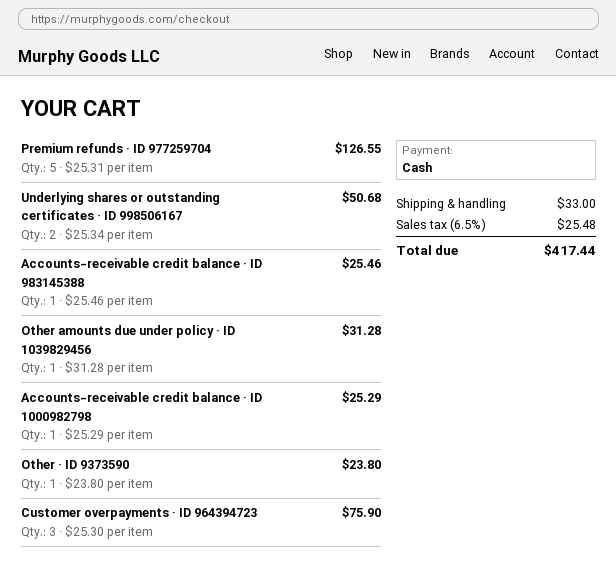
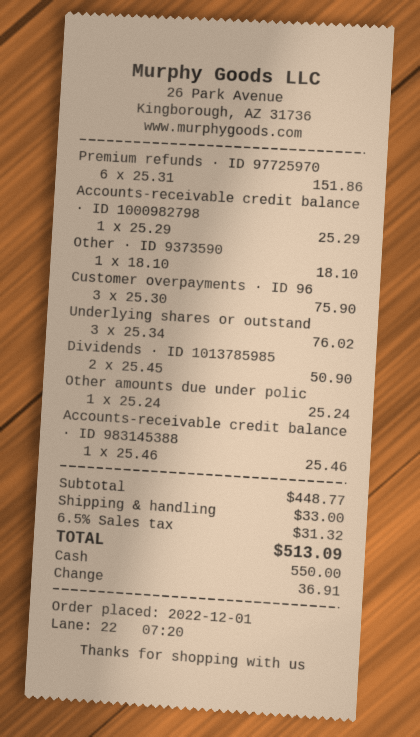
Premium refunds · ID 977259704: 5 x 25.31 = 126.55 -> 6 x 25.31 = 151.86
Underlying shares or outstanding certificates · ID 998506167: 2 x 25.34 = 50.68 -> 3 x 25.34 = 76.02
Other amounts due under policy · ID 1039829456: 1 x 31.28 = 31.28 -> 1 x 25.24 = 25.24
Other · ID 9373590: 1 x 23.80 = 23.80 -> 1 x 18.10 = 18.10
Dividends · ID 1013785985: none -> 2 x 25.45 = 50.90
tax: 6.5% = 25.48 -> 6.5% = 31.32
total: 417.44 -> 513.09

